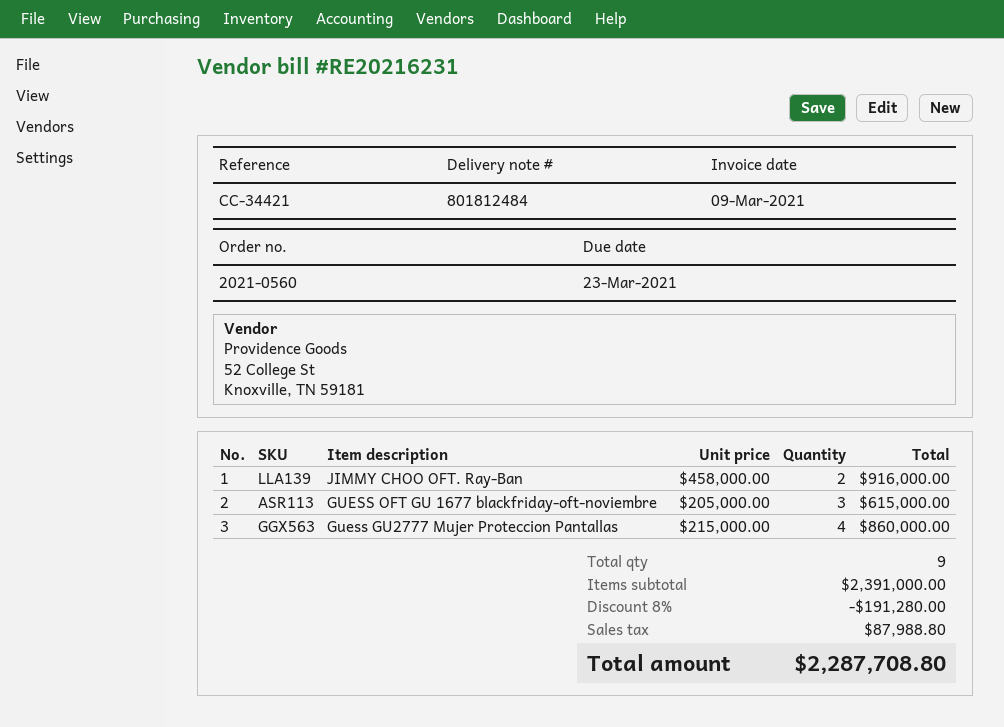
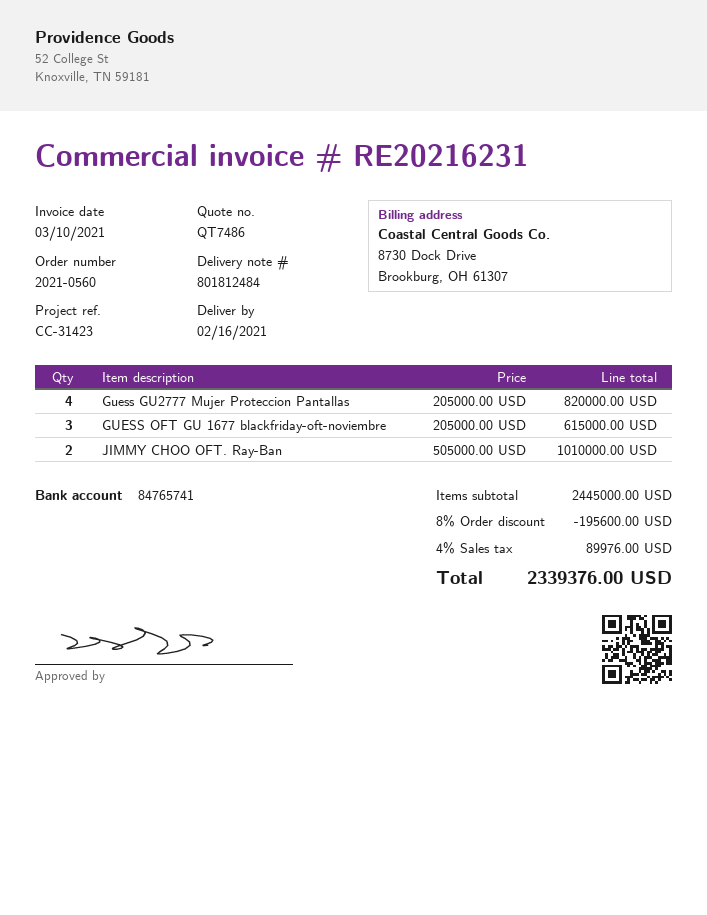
invoice date: 2021-03-09 -> 2021-03-10
reference: CC-34421 -> CC-31423
JIMMY CHOO OFT. Ray-Ban: 2 x 458000.00 = 916000.00 -> 2 x 505000.00 = 1010000.00
Guess GU2777 Mujer Proteccion Pantallas: 4 x 215000.00 = 860000.00 -> 4 x 205000.00 = 820000.00
subtotal: 2391000.00 -> 2445000.00
discount: 8% = 191280.00 -> 8% = 195600.00
tax: 87988.80 -> 89976.00
total: 2287708.80 -> 2339376.00

